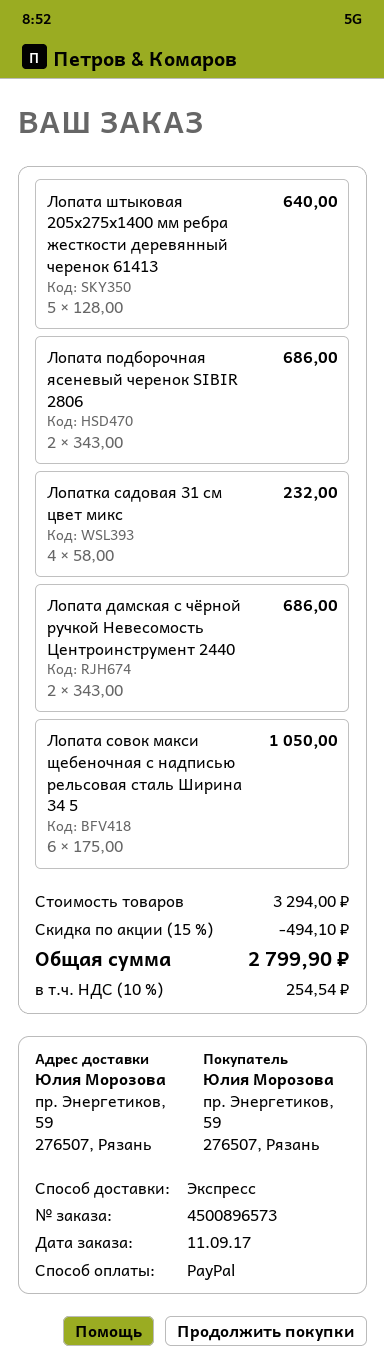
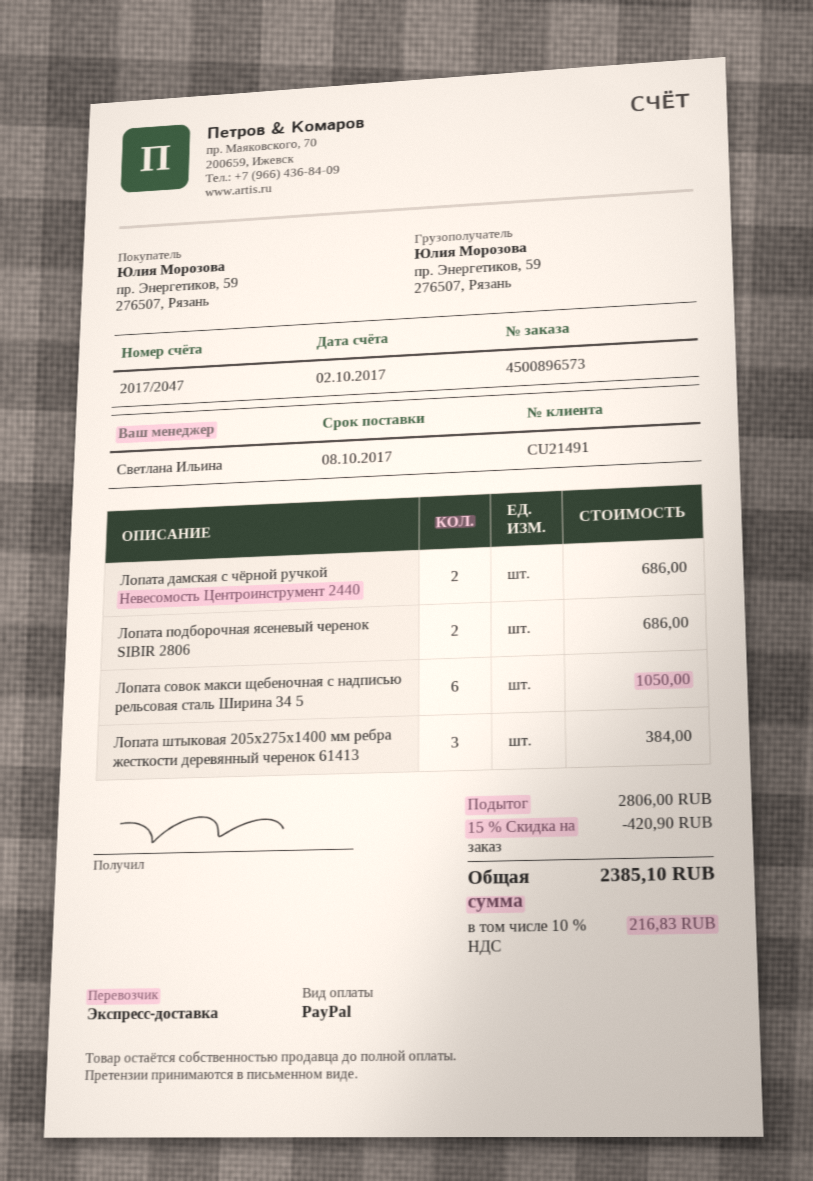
Лопата штыковая 205х275х1400 мм ребра жесткости деревянный черенок 61413: 5 for 640.00 -> 3 for 384.00
Лопатка садовая 31 см цвет микс: 4 for 232.00 -> none
subtotal: 3294.00 -> 2806.00
discount: 15% = 494.10 -> 15% = 420.90
tax: 10% = 254.54 -> 10% = 216.83
total: 2799.90 -> 2385.10

